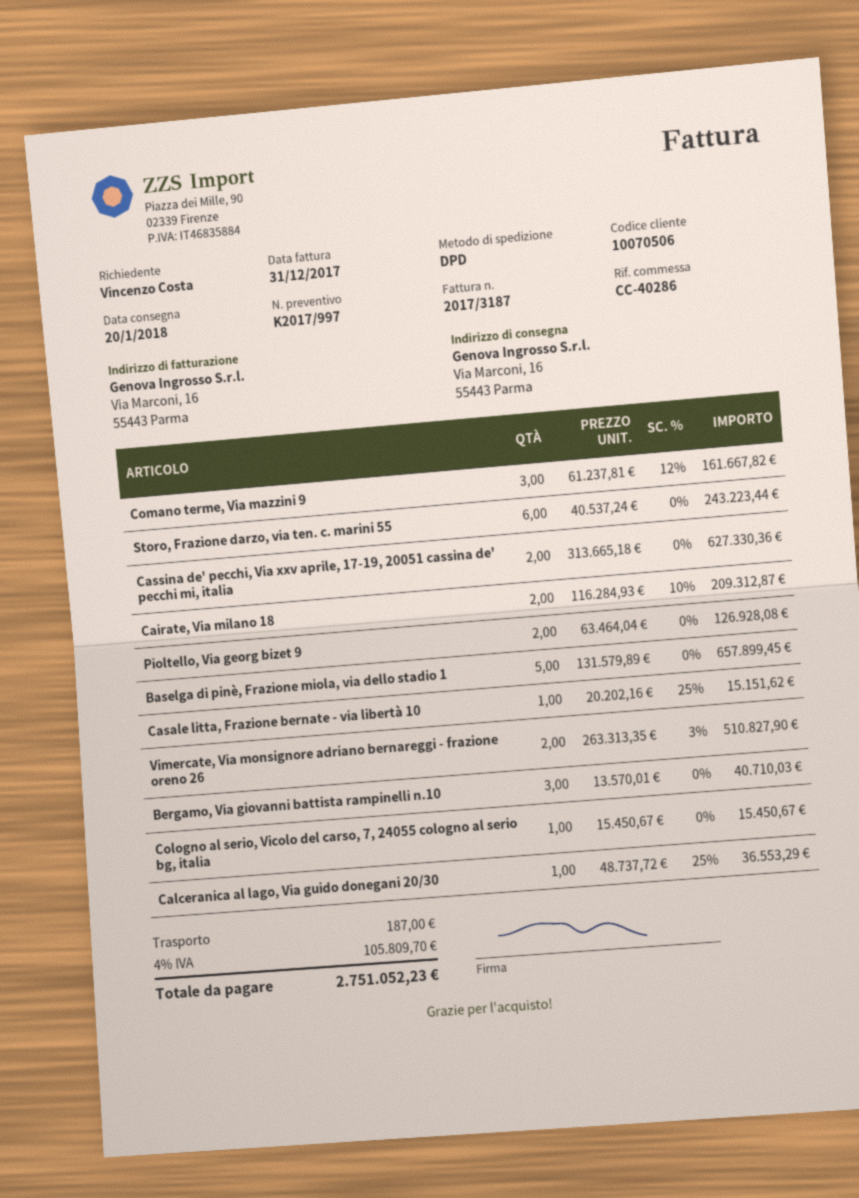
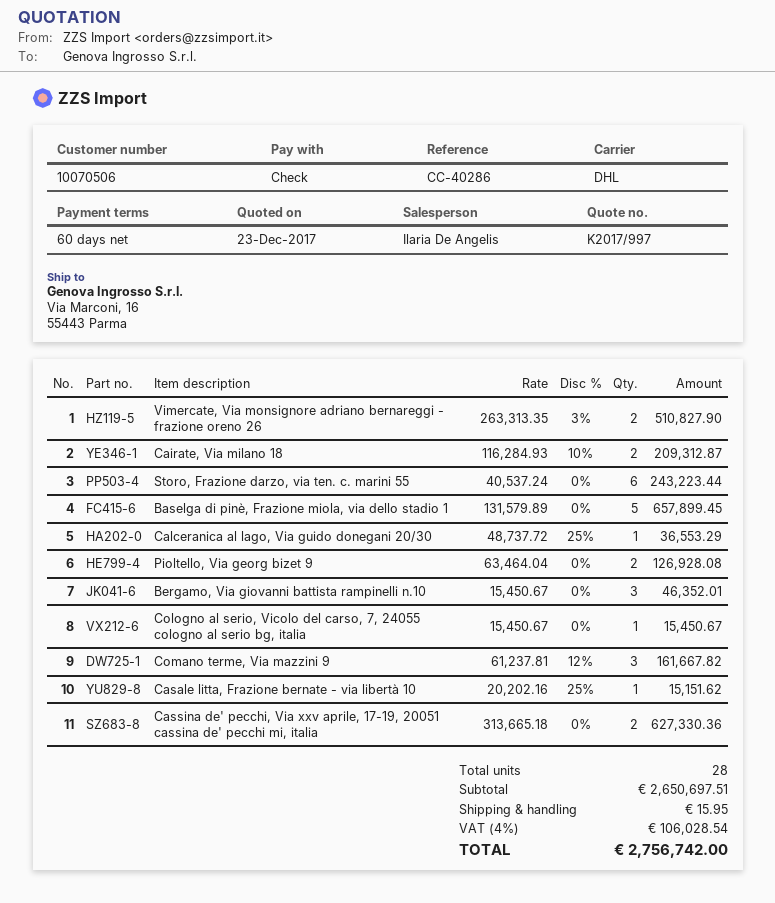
shipping method: DPD -> DHL
Bergamo, Via giovanni battista rampinelli n.10: 3 x 13570.01 = 40710.03 -> 3 x 15450.67 = 46352.01
shipping: 187.00 -> 15.95
tax: 4% = 105809.70 -> 4% = 106028.54
total: 2751052.23 -> 2756742.00

